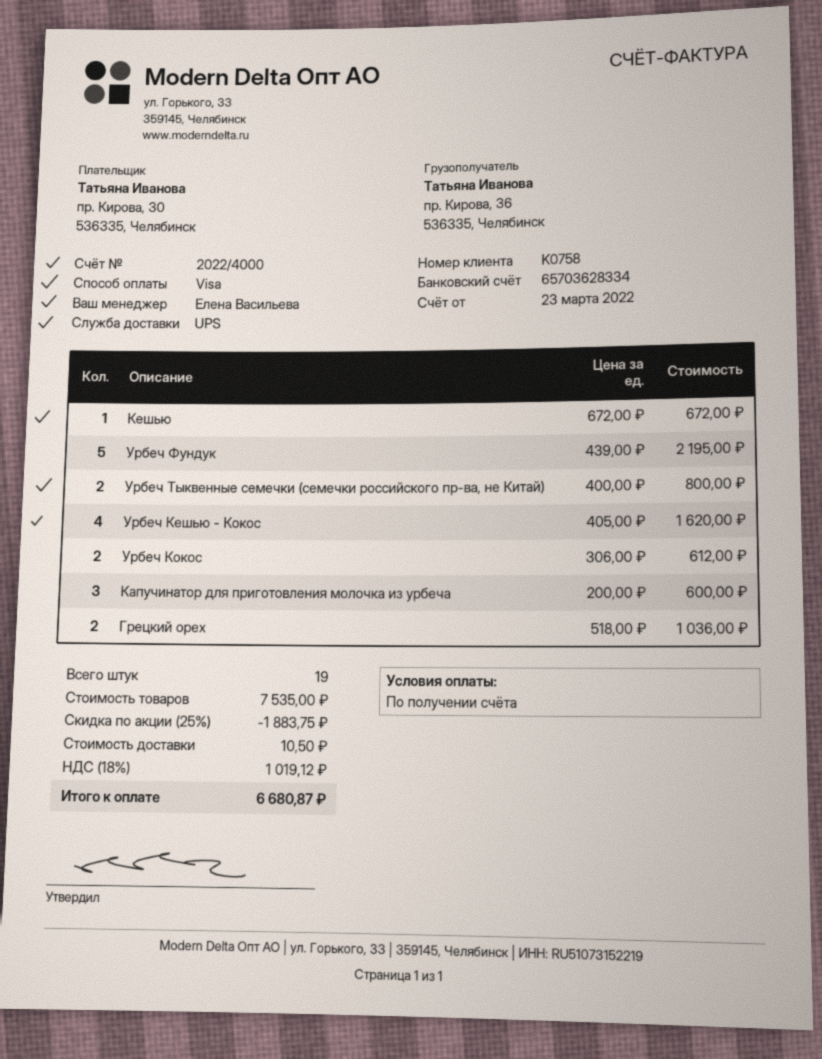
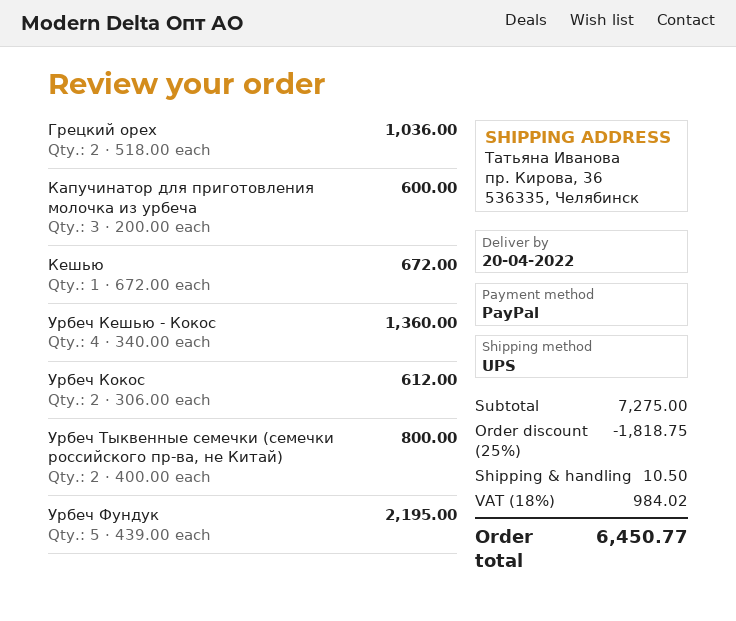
payment method: Visa -> PayPal
Урбеч Кешью - Кокос: 4 x 405.00 = 1620.00 -> 4 x 340.00 = 1360.00
subtotal: 7535.00 -> 7275.00
discount: 25% = 1883.75 -> 25% = 1818.75
tax: 18% = 1019.12 -> 18% = 984.02
total: 6680.87 -> 6450.77

